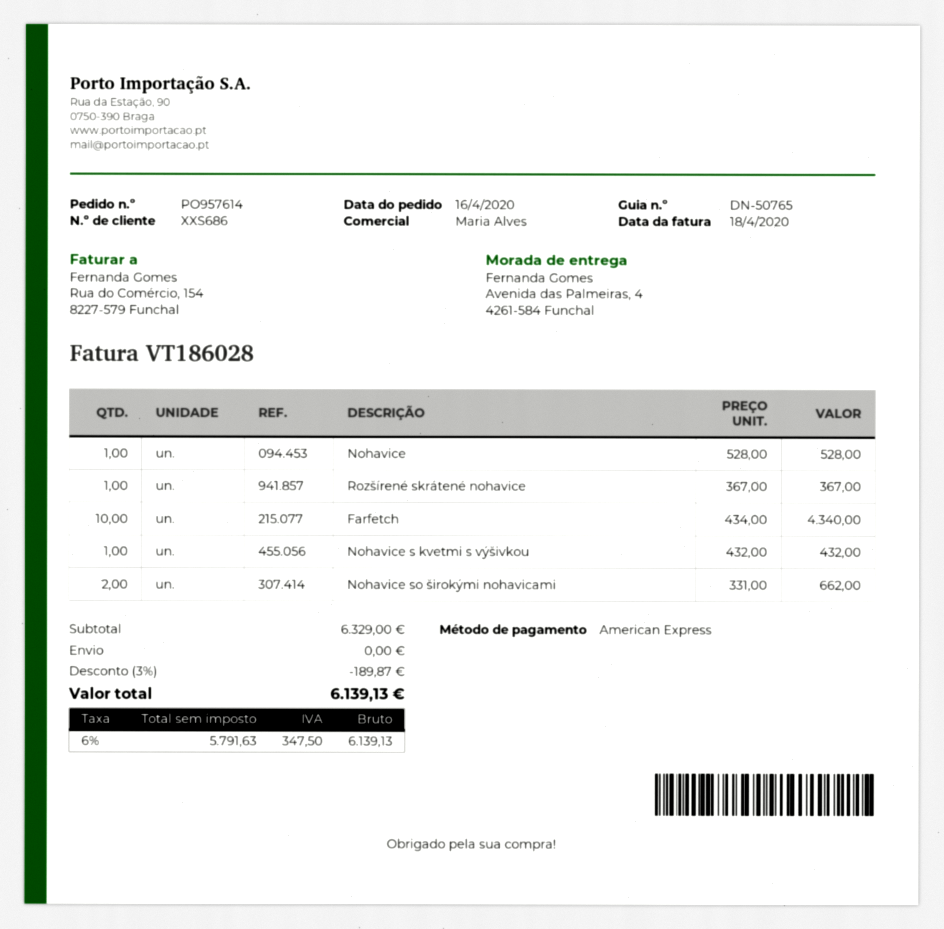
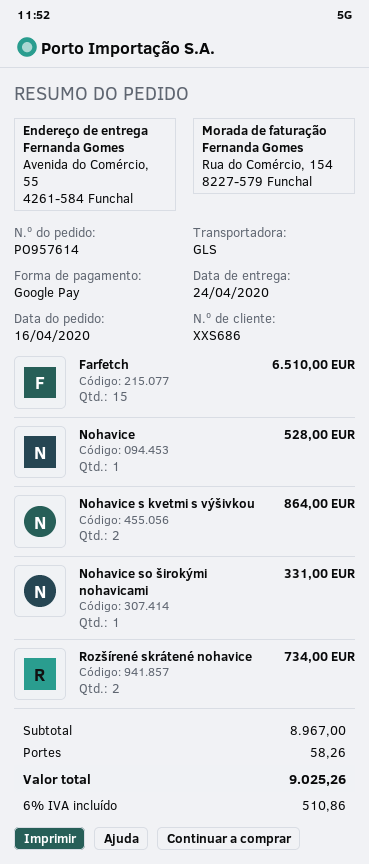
payment method: American Express -> Google Pay
ship to: Avenida das Palmeiras, 4, 4261-584 Funchal -> Avenida do Comércio, 55, 4261-584 Funchal
Rozšírené skrátené nohavice: 1 for 367.00 -> 2 for 734.00
Farfetch: 10 for 4340.00 -> 15 for 6510.00
Nohavice s kvetmi s výšivkou: 1 for 432.00 -> 2 for 864.00
Nohavice so širokými nohavicami: 2 for 662.00 -> 1 for 331.00
subtotal: 6329.00 -> 8967.00
discount: 3% = 189.87 -> none
shipping: 0.00 -> 58.26
tax: 6% = 347.50 -> 6% = 510.86
total: 6139.13 -> 9025.26

